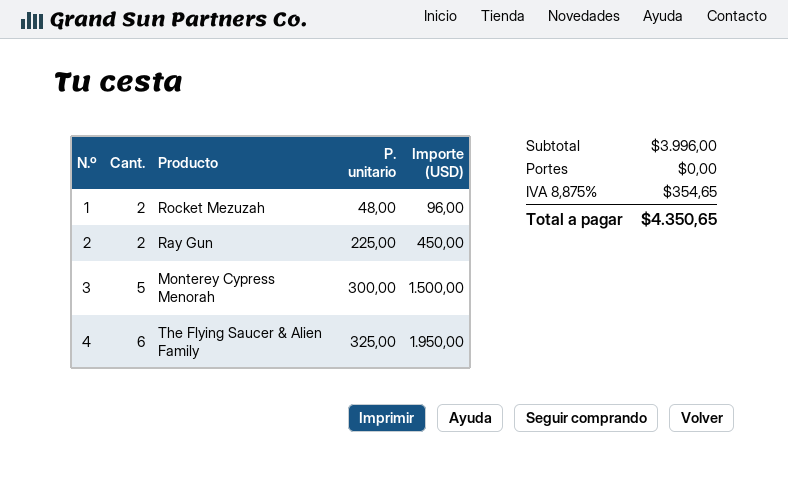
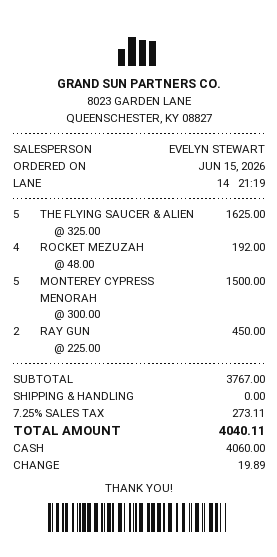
Rocket Mezuzah: 2 x 48.00 = 96.00 -> 4 x 48.00 = 192.00
The Flying Saucer & Alien Family: 6 x 325.00 = 1950.00 -> 5 x 325.00 = 1625.00
subtotal: 3996.00 -> 3767.00
tax: 8.875% = 354.65 -> 7.25% = 273.11
total: 4350.65 -> 4040.11

